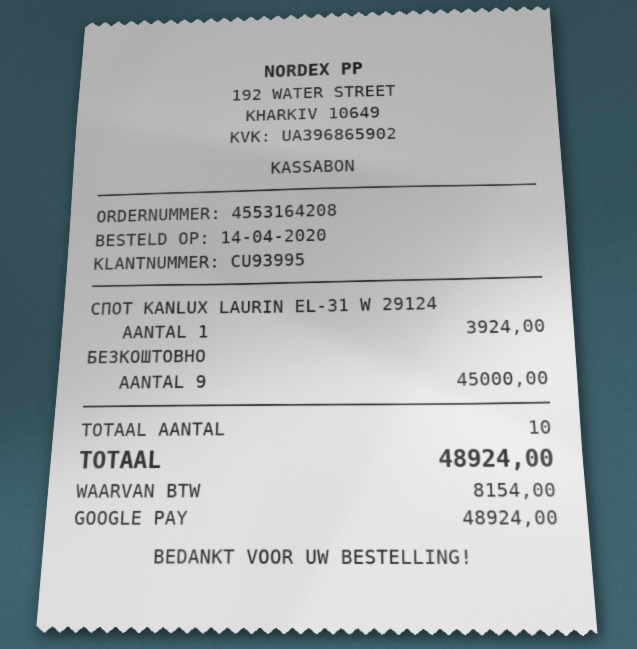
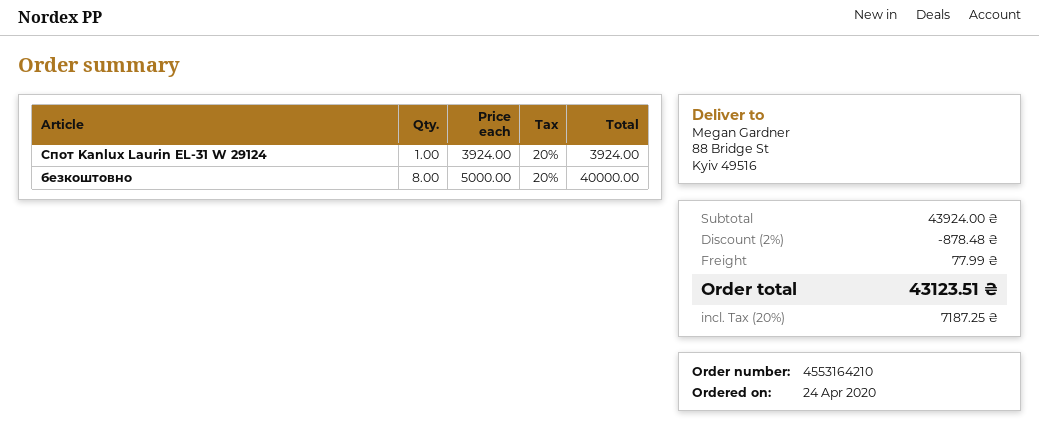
order number: 4553164208 -> 4553164210
order date: 2020-04-14 -> 2020-04-24
БЕЗКОШТОВНО: 9 for 45000.00 -> 8 for 40000.00
discount: none -> 2% = 878.48
shipping: none -> 77.99
tax: 8154.00 -> 7187.25
total: 48924.00 -> 43123.51

